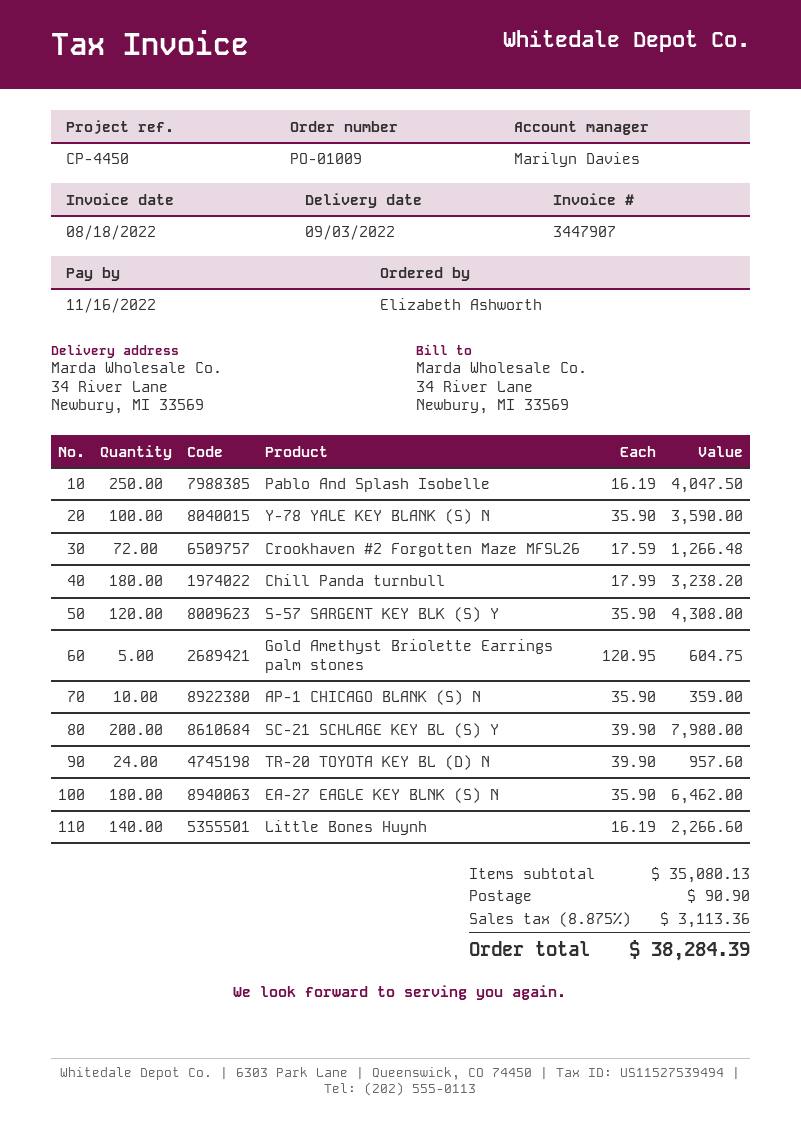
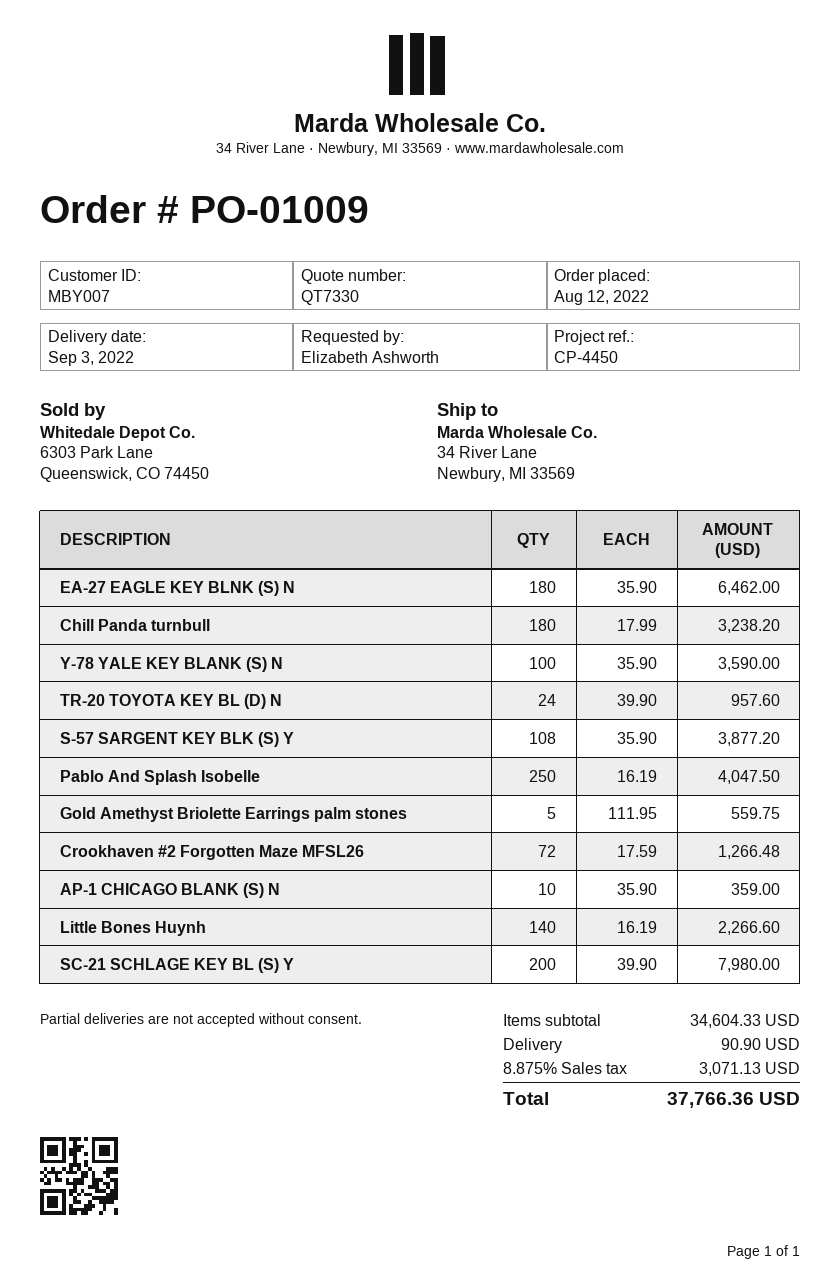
S-57 SARGENT KEY BLK (S) Y: 120 x 35.90 = 4308.00 -> 108 x 35.90 = 3877.20
Gold Amethyst Briolette Earrings palm stones: 5 x 120.95 = 604.75 -> 5 x 111.95 = 559.75
subtotal: 35080.13 -> 34604.33
tax: 8.875% = 3113.36 -> 8.875% = 3071.13
total: 38284.39 -> 37766.36

